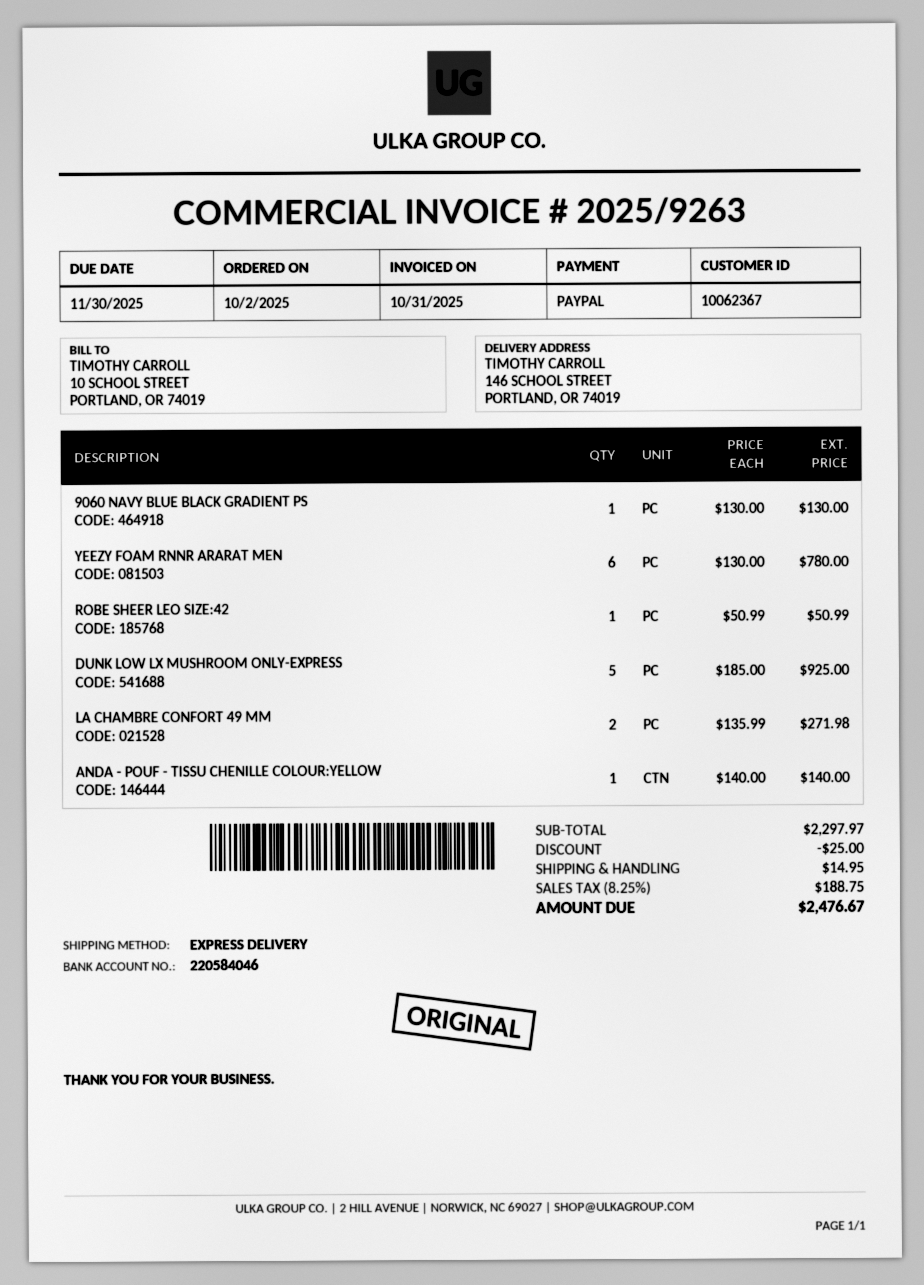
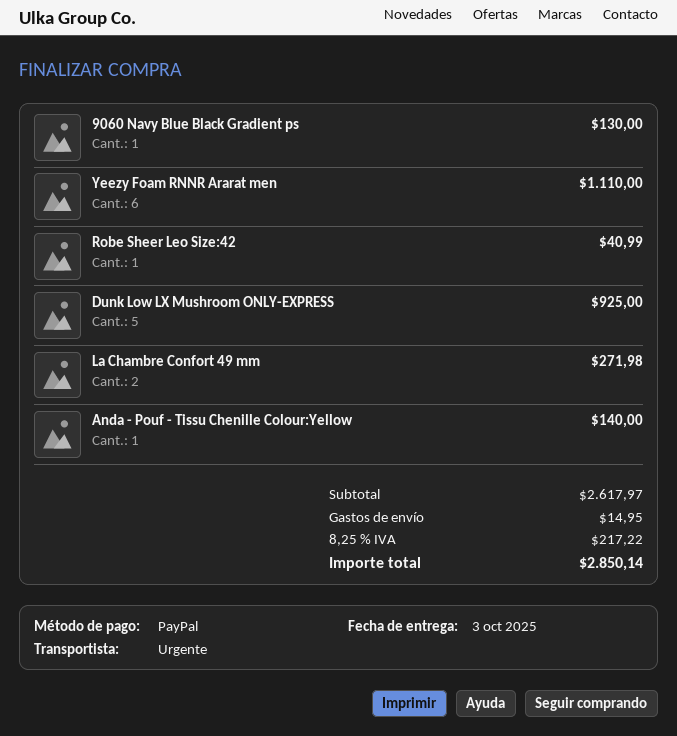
YEEZY FOAM RNNR ARARAT MEN: 6 for 780.00 -> 6 for 1110.00
ROBE SHEER LEO SIZE:42: 1 for 50.99 -> 1 for 40.99
subtotal: 2297.97 -> 2617.97
discount: 25.00 -> none
tax: 8.25% = 188.75 -> 8.25% = 217.22
total: 2476.67 -> 2850.14

